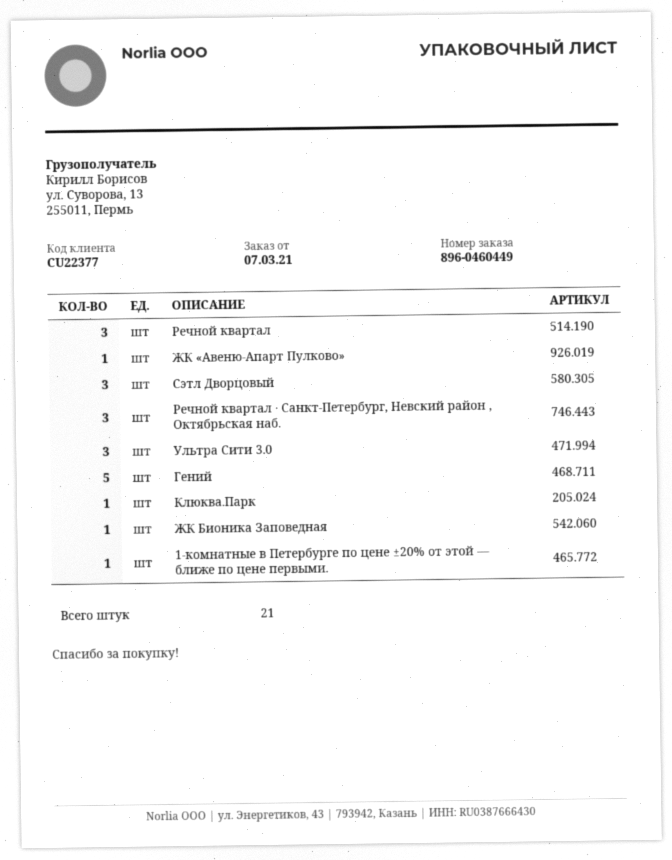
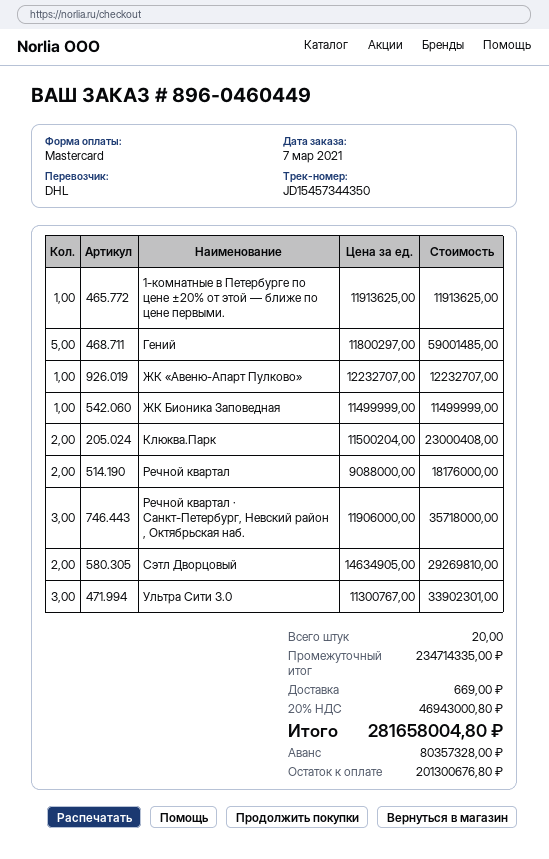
Речной квартал: 3 -> 2
Сэтл Дворцовый: 3 -> 2
Клюква.Парк: 1 -> 2
total quantity: 21 -> 20

